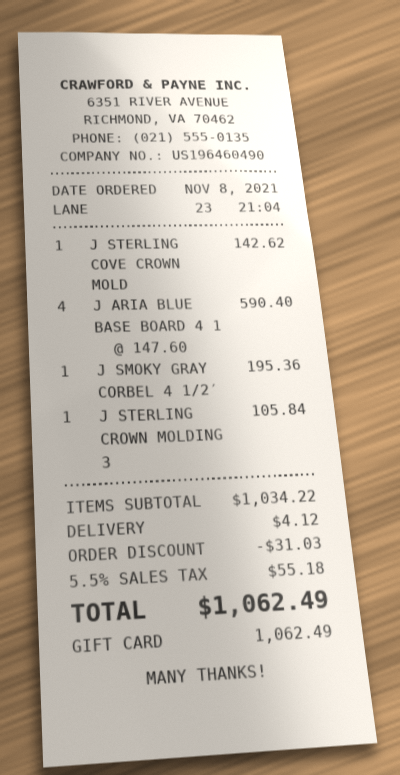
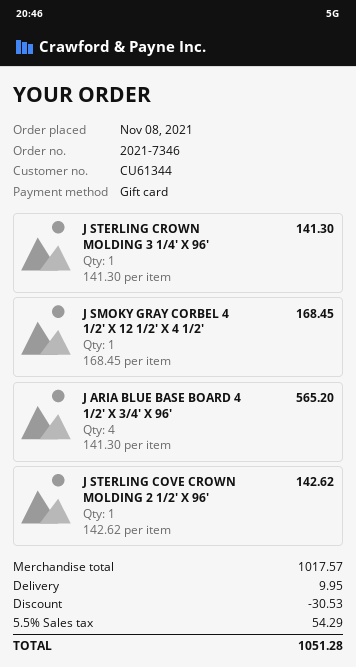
J ARIA BLUE BASE BOARD 4 1: 4 x 147.60 = 590.40 -> 4 x 141.30 = 565.20
J SMOKY GRAY CORBEL 4 1/2′: 1 x 195.36 = 195.36 -> 1 x 168.45 = 168.45
J STERLING CROWN MOLDING 3: 1 x 105.84 = 105.84 -> 1 x 141.30 = 141.30
subtotal: 1034.22 -> 1017.57
discount: 31.03 -> 30.53
shipping: 4.12 -> 9.95
tax: 5.5% = 55.18 -> 5.5% = 54.29
total: 1062.49 -> 1051.28

